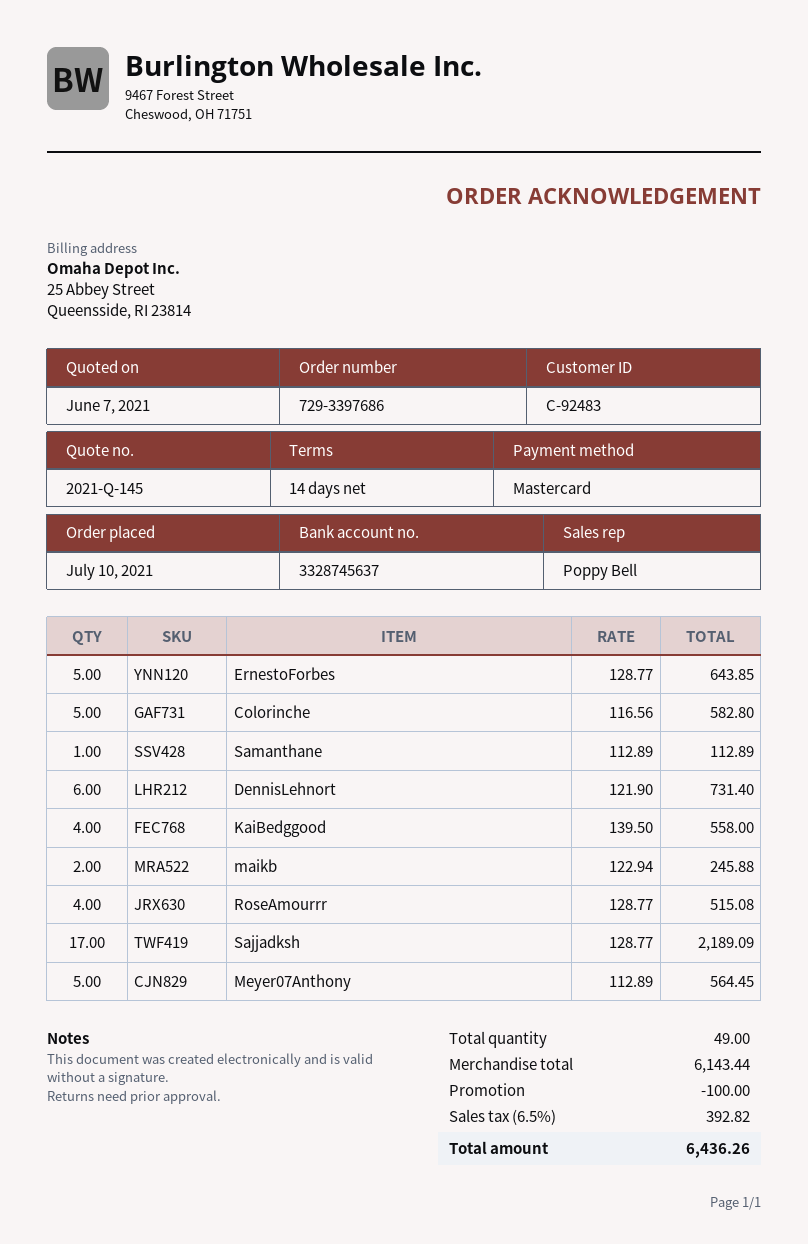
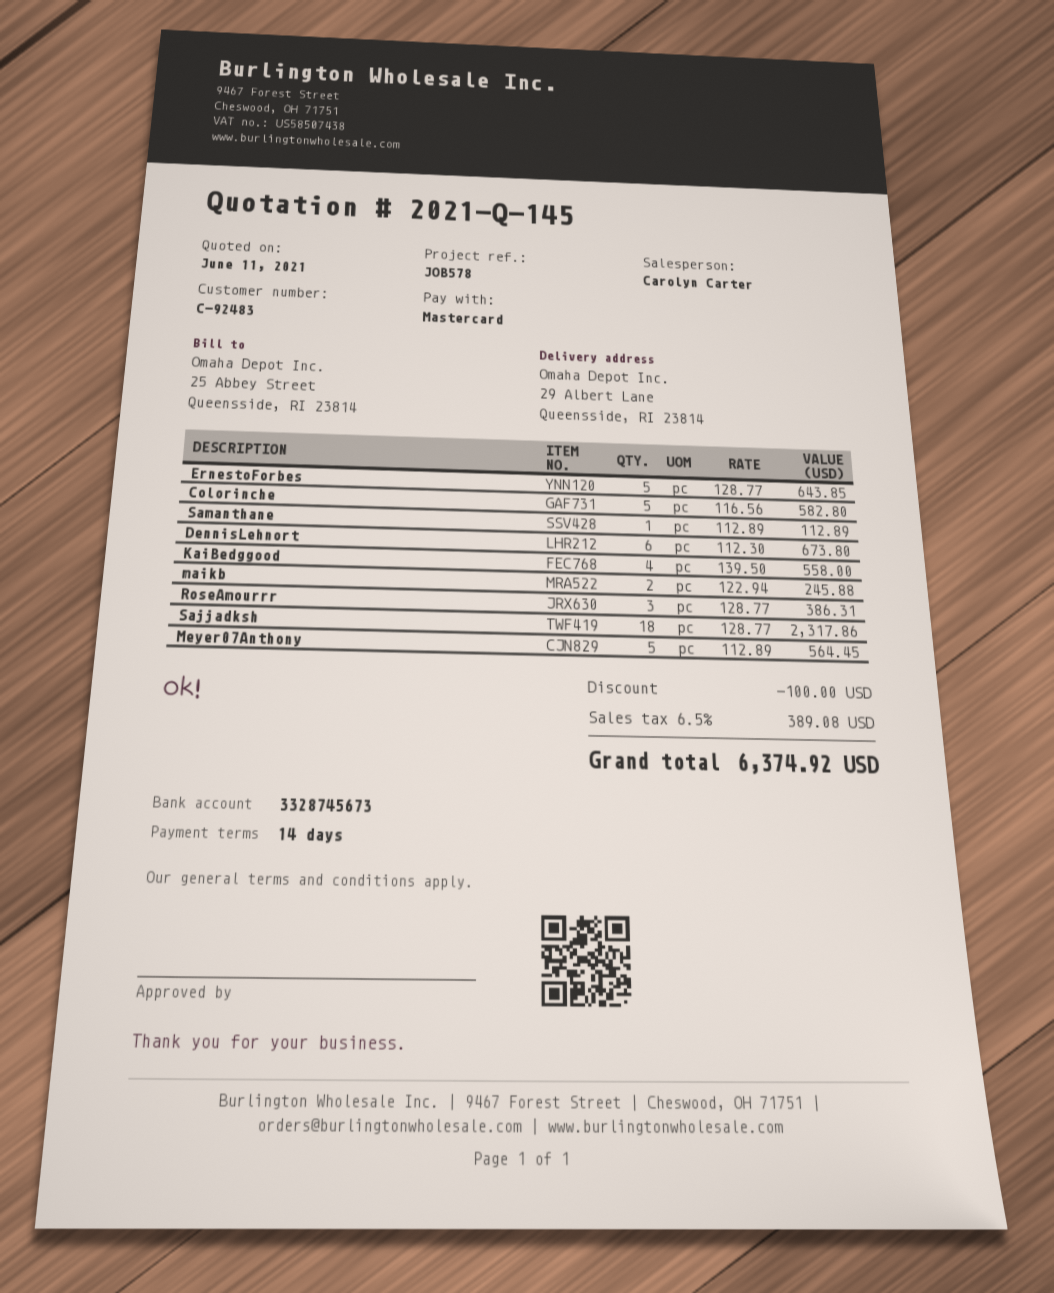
quote date: 2021-06-07 -> 2021-06-11
sales rep: Poppy Bell -> Carolyn Carter
bank account: 3328745637 -> 3328745673
DennisLehnort: 6 x 121.90 = 731.40 -> 6 x 112.30 = 673.80
RoseAmourrr: 4 x 128.77 = 515.08 -> 3 x 128.77 = 386.31
Sajjadksh: 17 x 128.77 = 2189.09 -> 18 x 128.77 = 2317.86
tax: 6.5% = 392.82 -> 6.5% = 389.08
total: 6436.26 -> 6374.92

